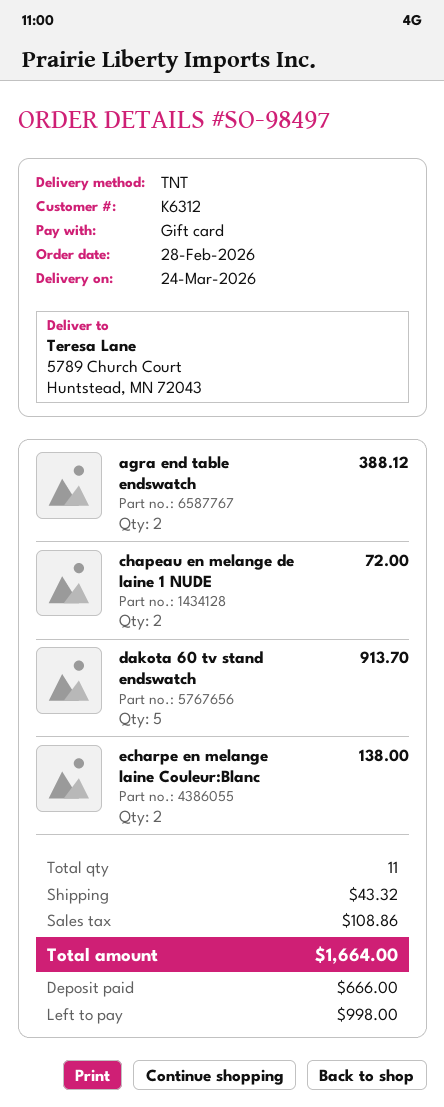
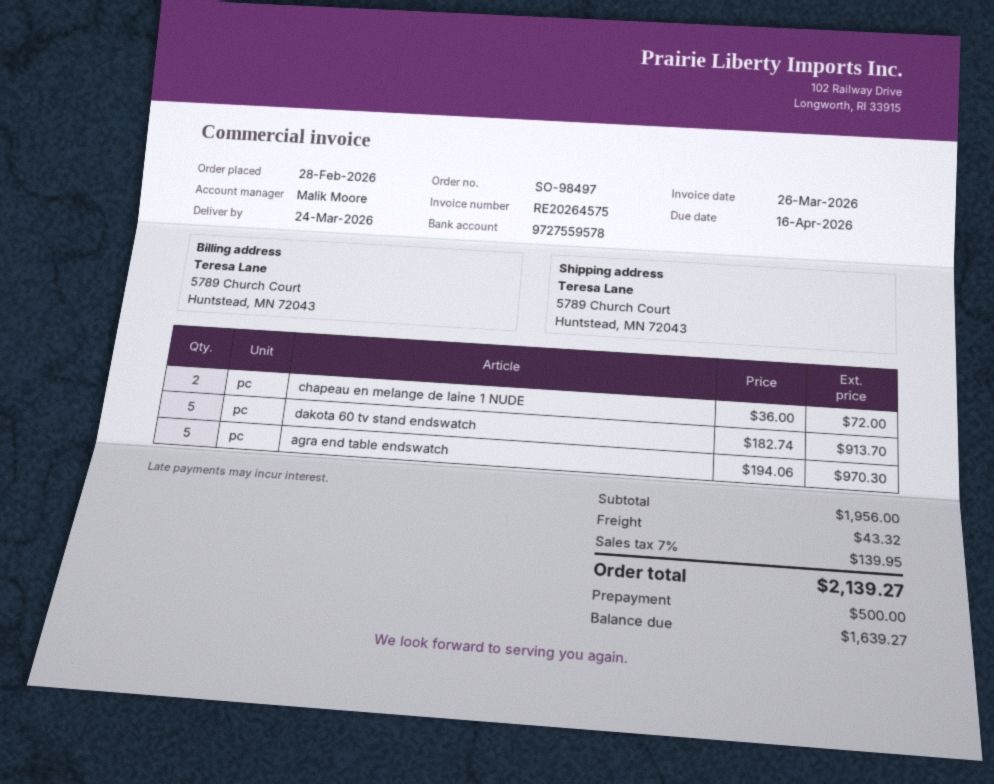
agra end table endswatch: 2 for 388.12 -> 5 for 970.30
echarpe en melange laine Couleur:Blanc: 2 for 138.00 -> none
tax: 108.86 -> 139.95
total: 1664.00 -> 2139.27
deposit: 666.00 -> 500.00
balance: 998.00 -> 1639.27

